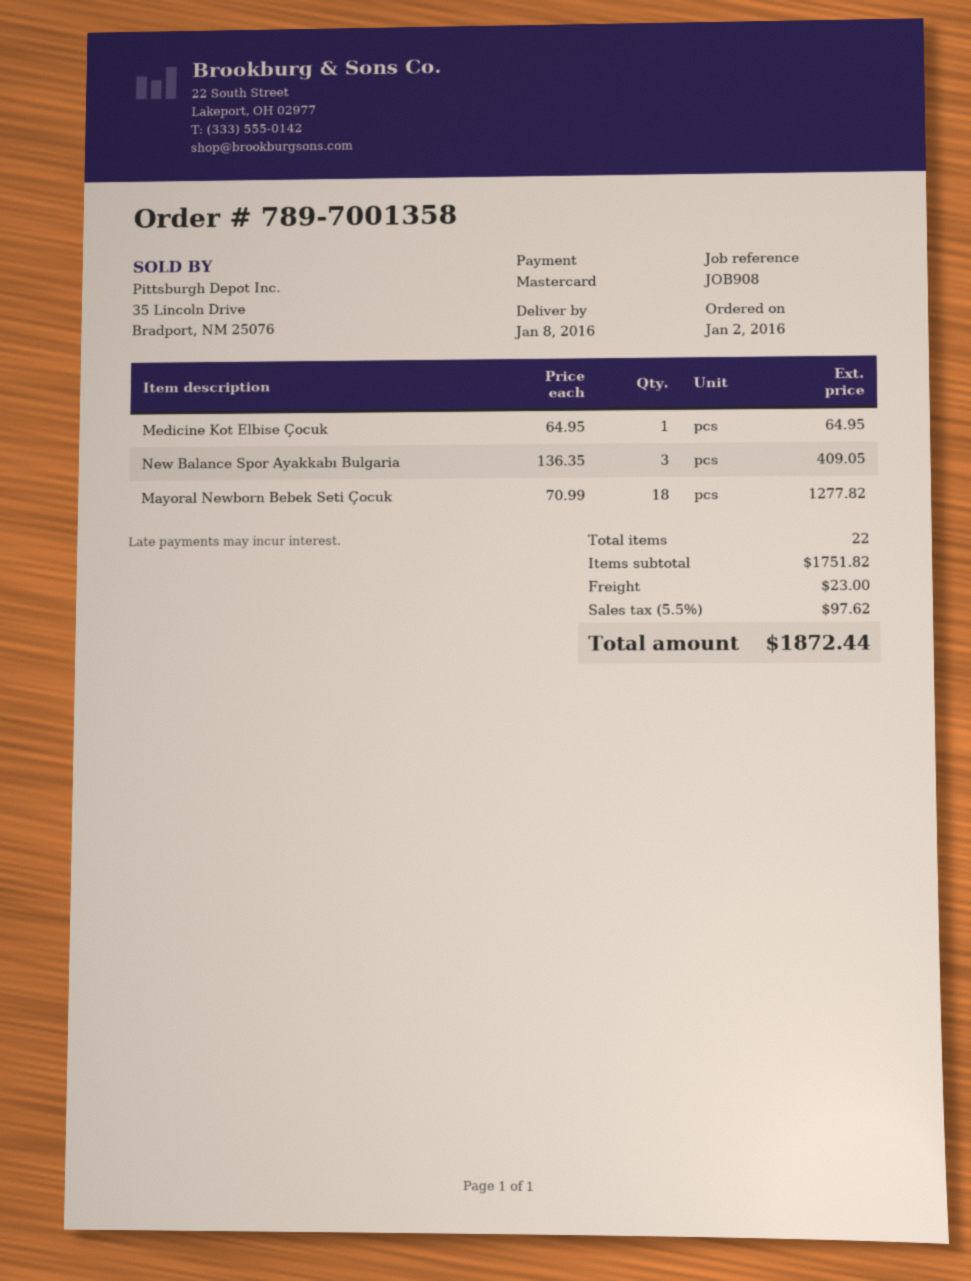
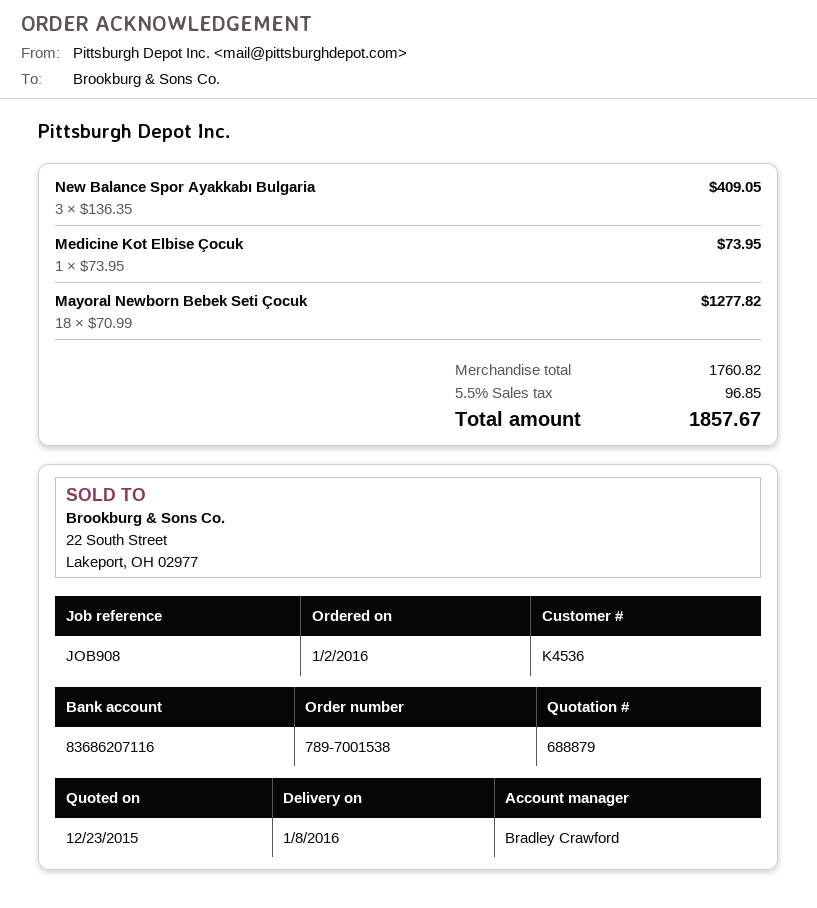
order number: 789-7001358 -> 789-7001538
Medicine Kot Elbise Çocuk: 1 x 64.95 = 64.95 -> 1 x 73.95 = 73.95
subtotal: 1751.82 -> 1760.82
shipping: 23.00 -> none
tax: 5.5% = 97.62 -> 5.5% = 96.85
total: 1872.44 -> 1857.67

